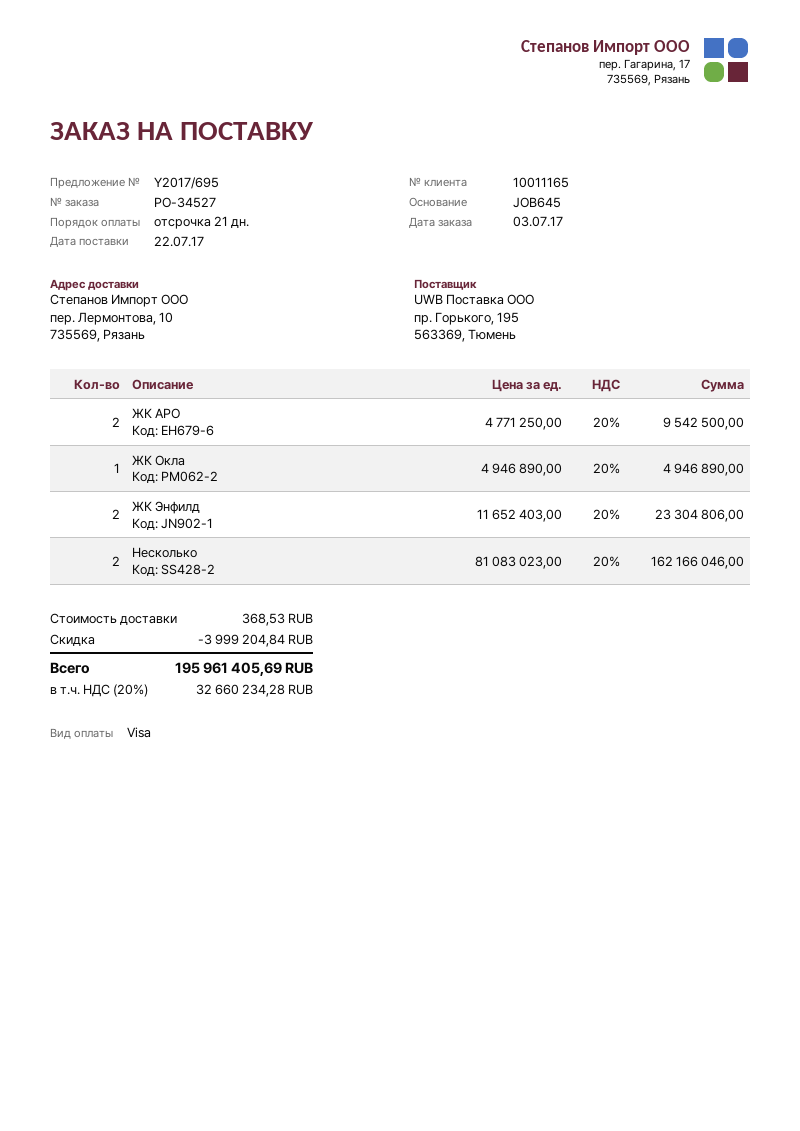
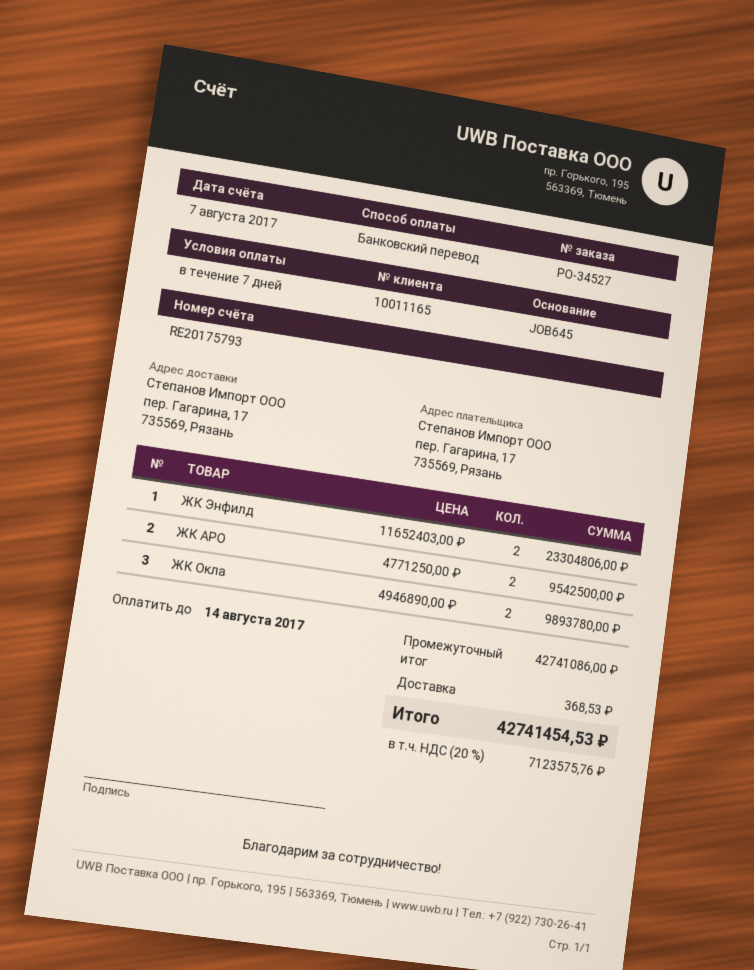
payment terms: 21 days -> 7 days
payment method: Visa -> bank transfer
ship to: пер. Лермонтова, 10, 735569, Рязань -> пер. Гагарина, 17, 735569, Рязань
ЖК Окла: 1 x 4946890.00 = 4946890.00 -> 2 x 4946890.00 = 9893780.00
Несколько: 2 x 81083023.00 = 162166046.00 -> none
discount: 3999204.84 -> none
tax: 20% = 32660234.28 -> 20% = 7123575.76
total: 195961405.69 -> 42741454.53

